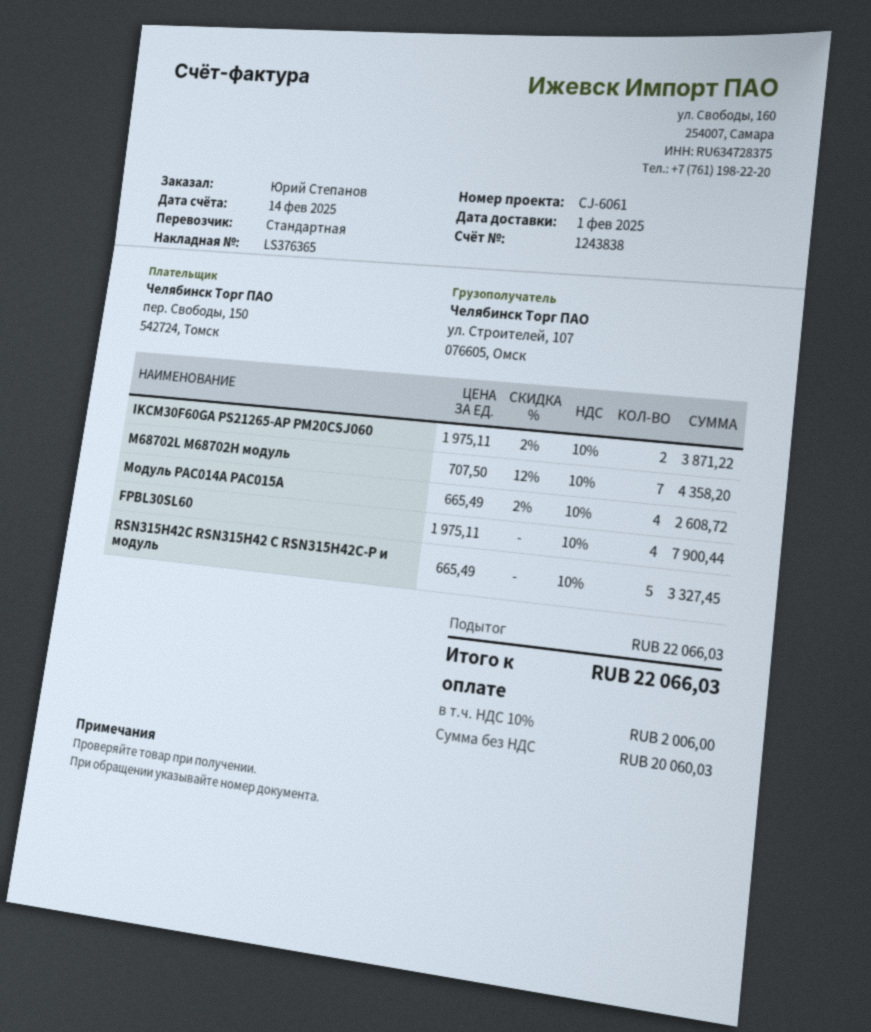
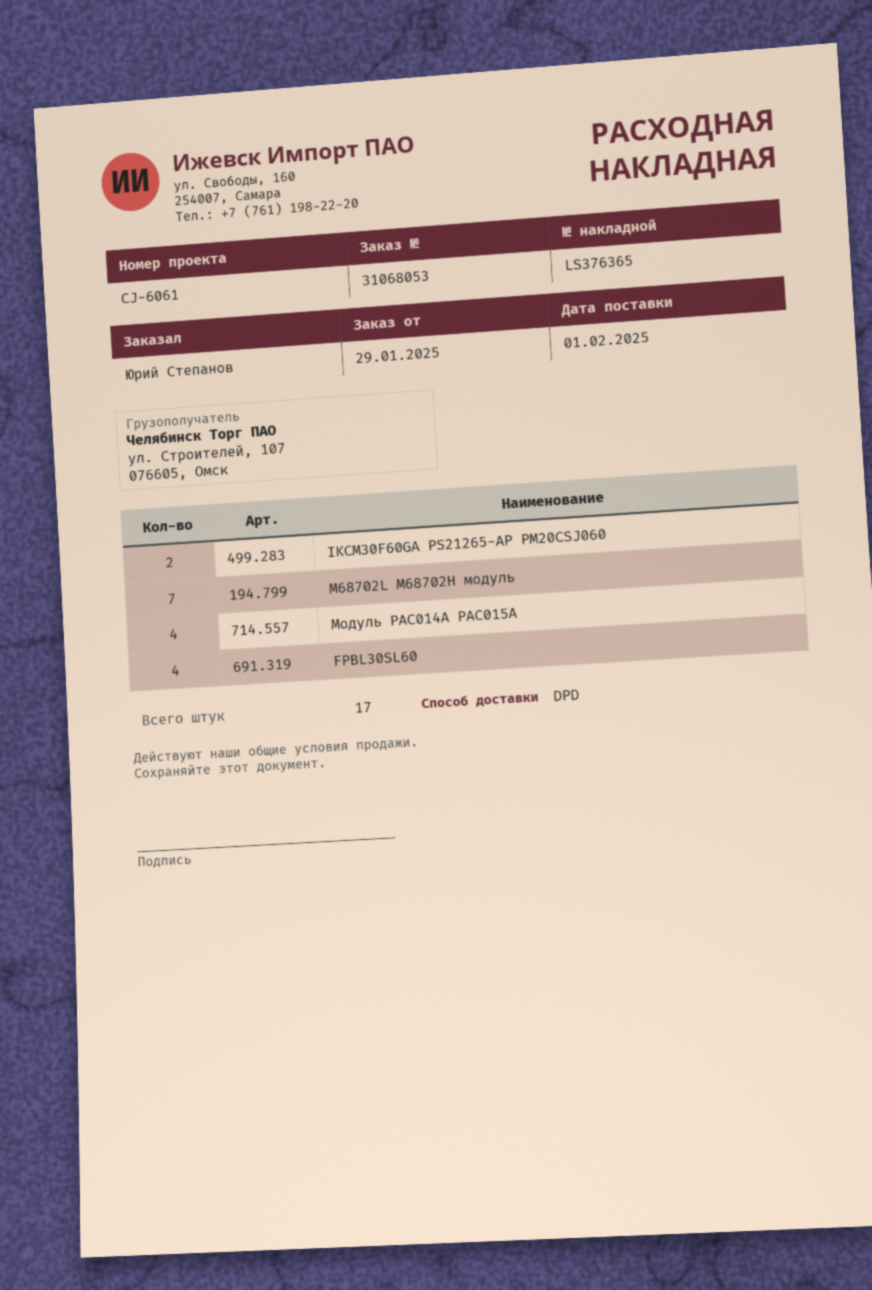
shipping method: standard -> DPD
RSN315H42C RSN315H42 C RSN315H42C-P и модуль: 5 -> none

